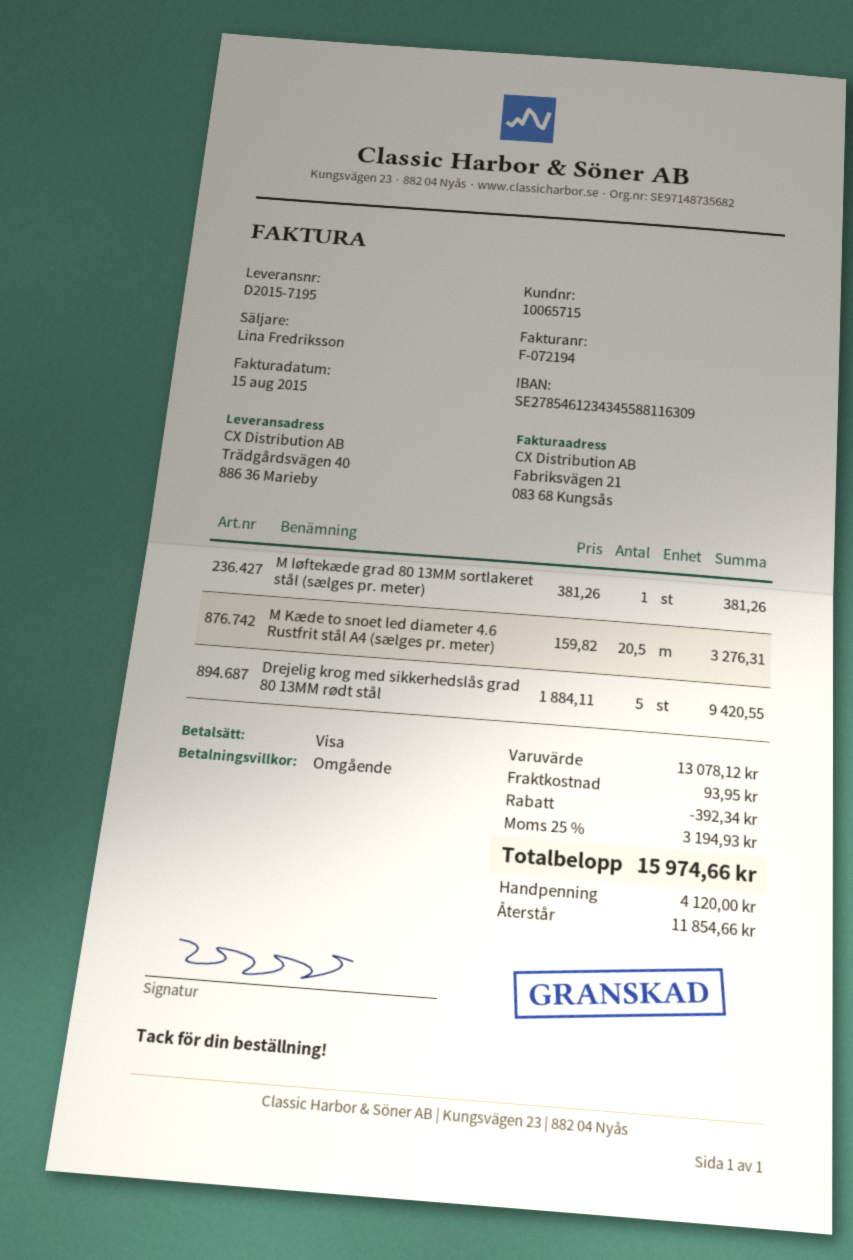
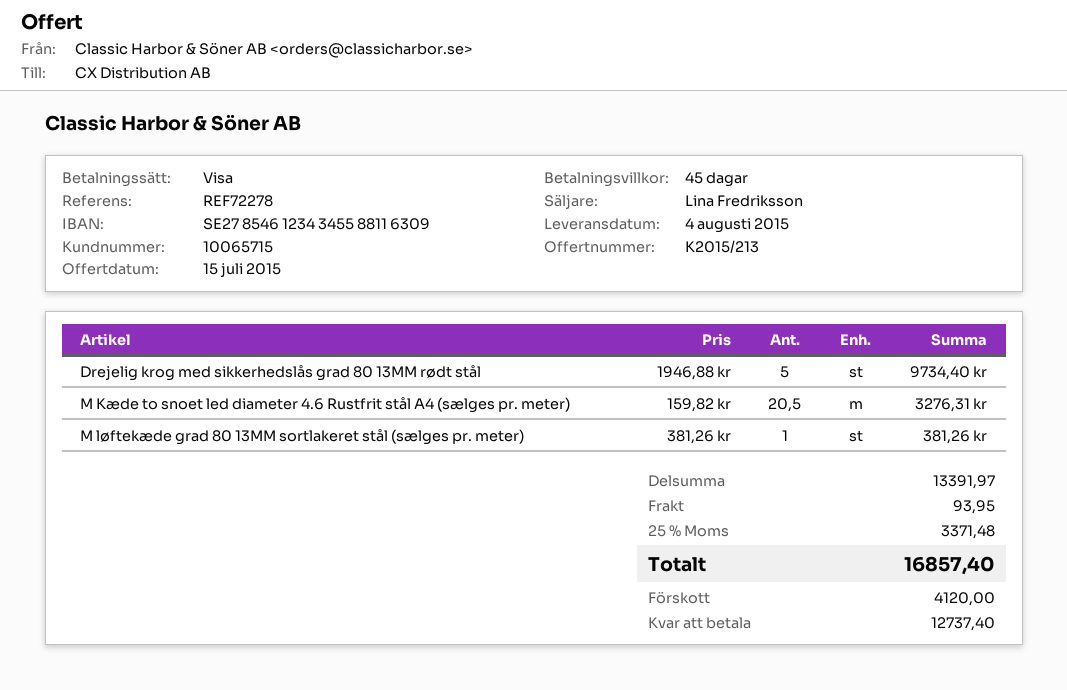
payment terms: on receipt -> 45 days
Drejelig krog med sikkerhedslås grad 80 13MM rødt stål: 5 x 1884.11 = 9420.55 -> 5 x 1946.88 = 9734.40
subtotal: 13078.12 -> 13391.97
discount: 392.34 -> none
tax: 25% = 3194.93 -> 25% = 3371.48
total: 15974.66 -> 16857.40
balance: 11854.66 -> 12737.40

